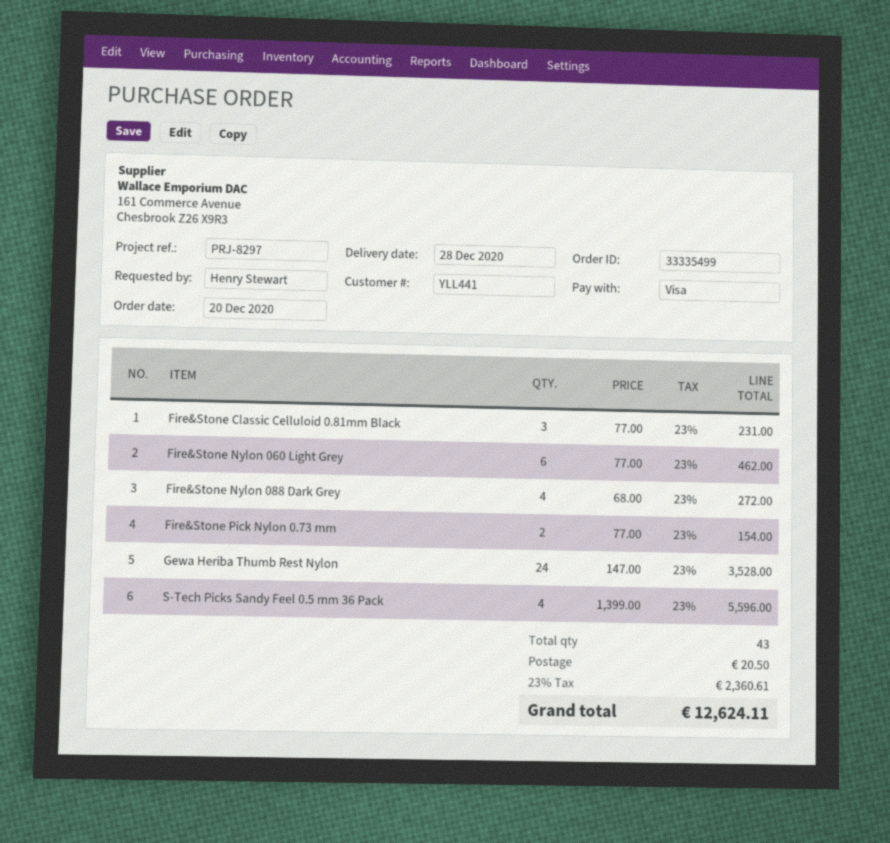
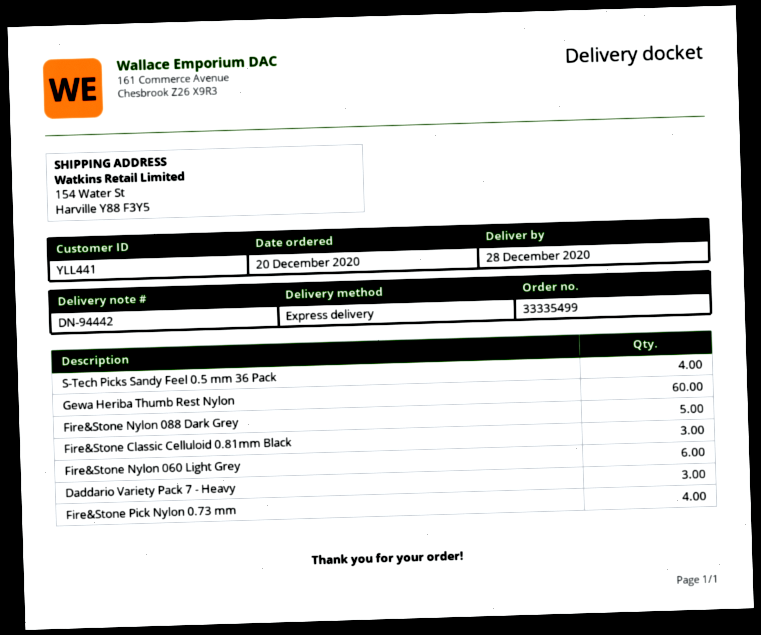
Fire&Stone Nylon 088 Dark Grey: 4 -> 5
Fire&Stone Pick Nylon 0.73 mm: 2 -> 4
Gewa Heriba Thumb Rest Nylon: 24 -> 60
Daddario Variety Pack 7 - Heavy: none -> 3

